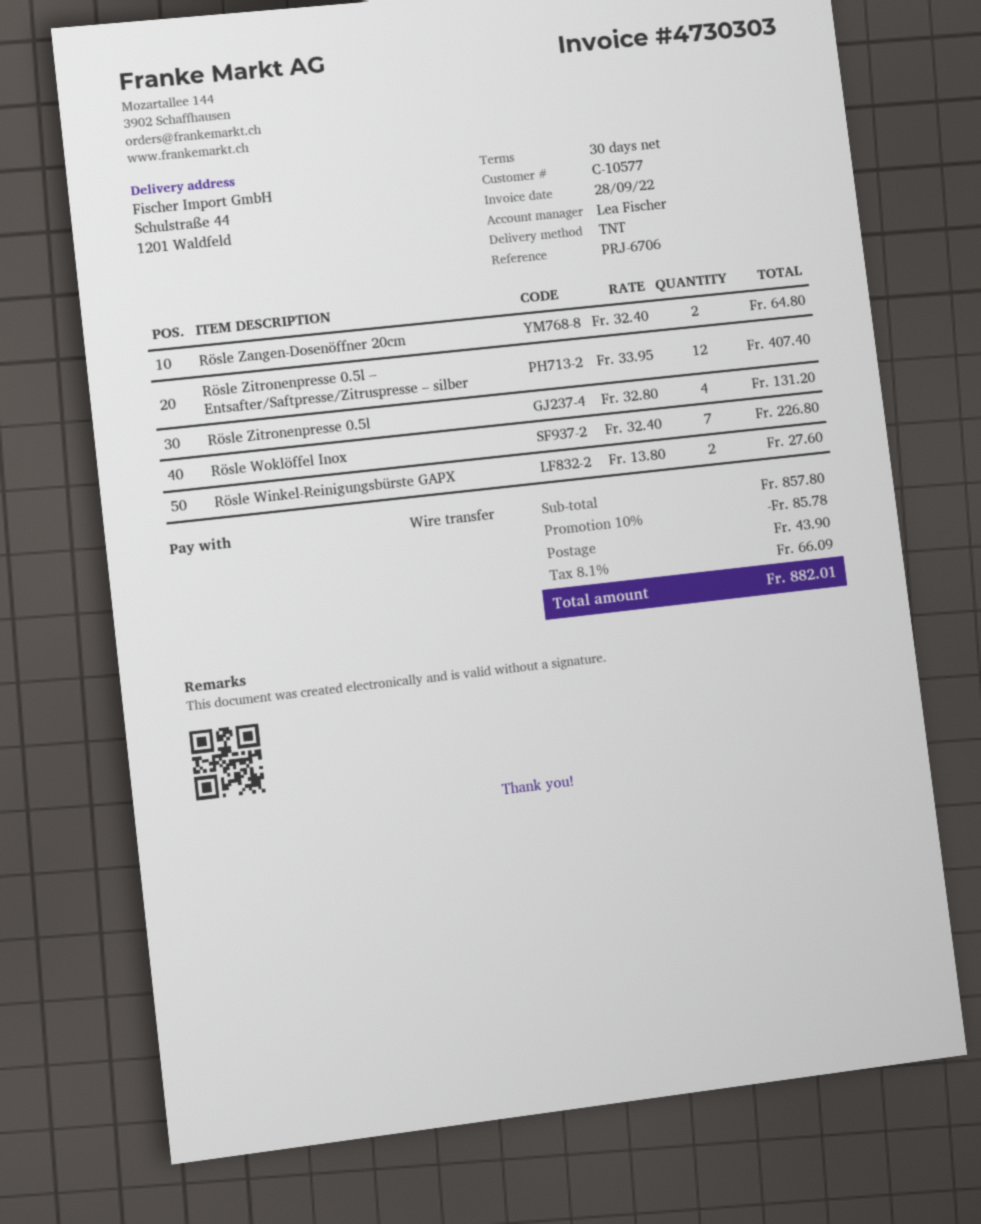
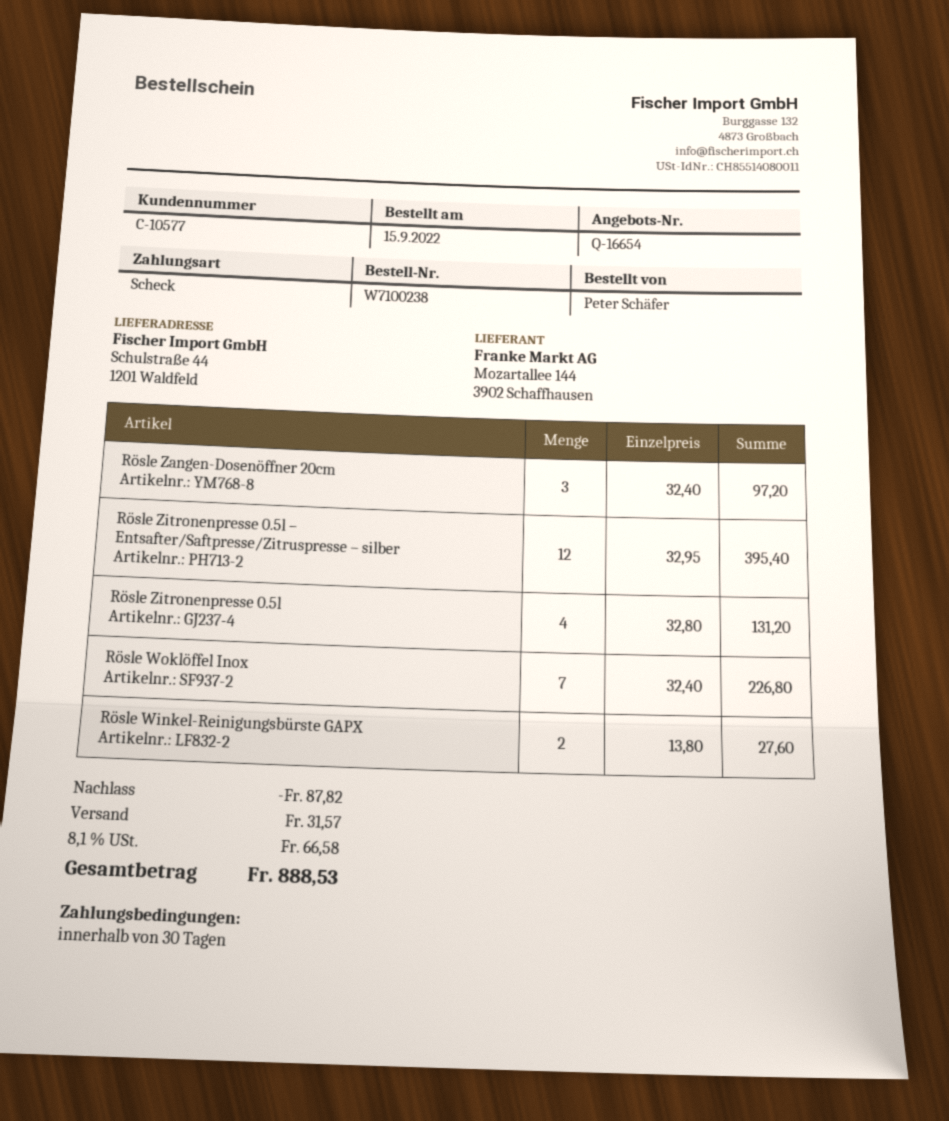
payment method: bank transfer -> cheque
Rösle Zangen-Dosenöffner 20cm: 2 x 32.40 = 64.80 -> 3 x 32.40 = 97.20
Rösle Zitronenpresse 0.5l – Entsafter/Saftpresse/Zitruspresse – silber: 12 x 33.95 = 407.40 -> 12 x 32.95 = 395.40
discount: 85.78 -> 87.82
shipping: 43.90 -> 31.57
tax: 8.1% = 66.09 -> 8.1% = 66.58
total: 882.01 -> 888.53

